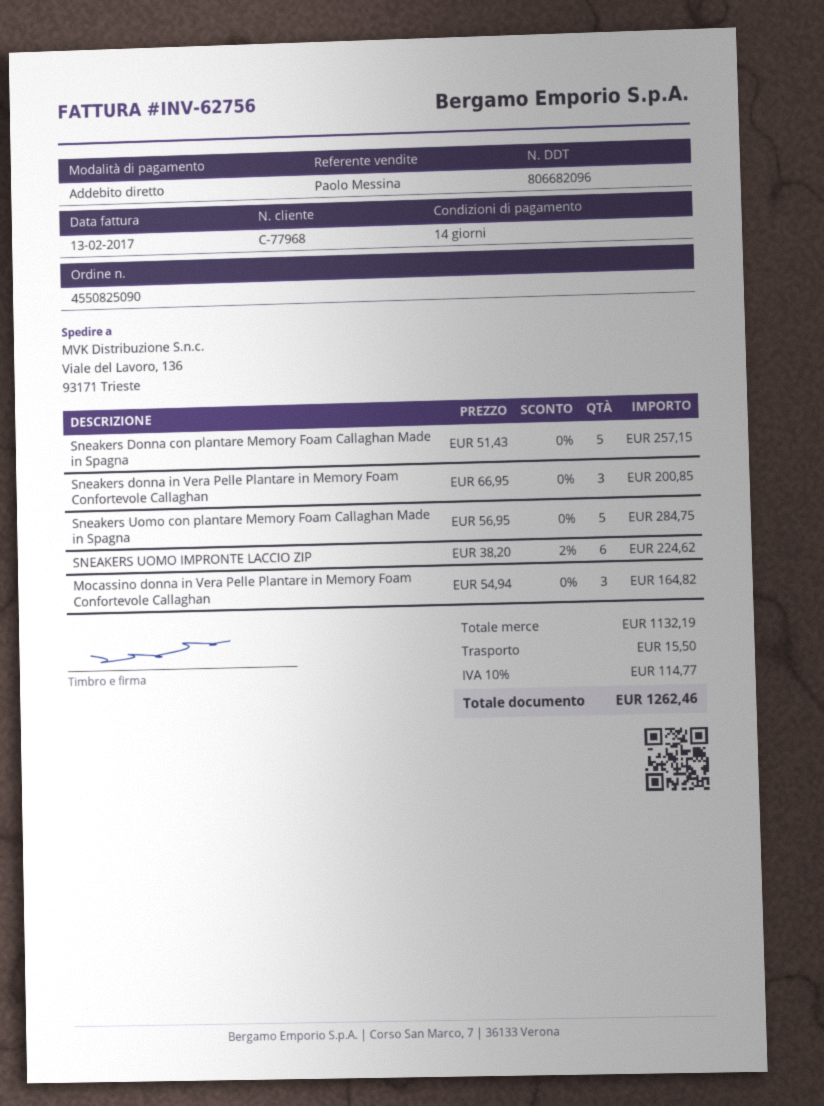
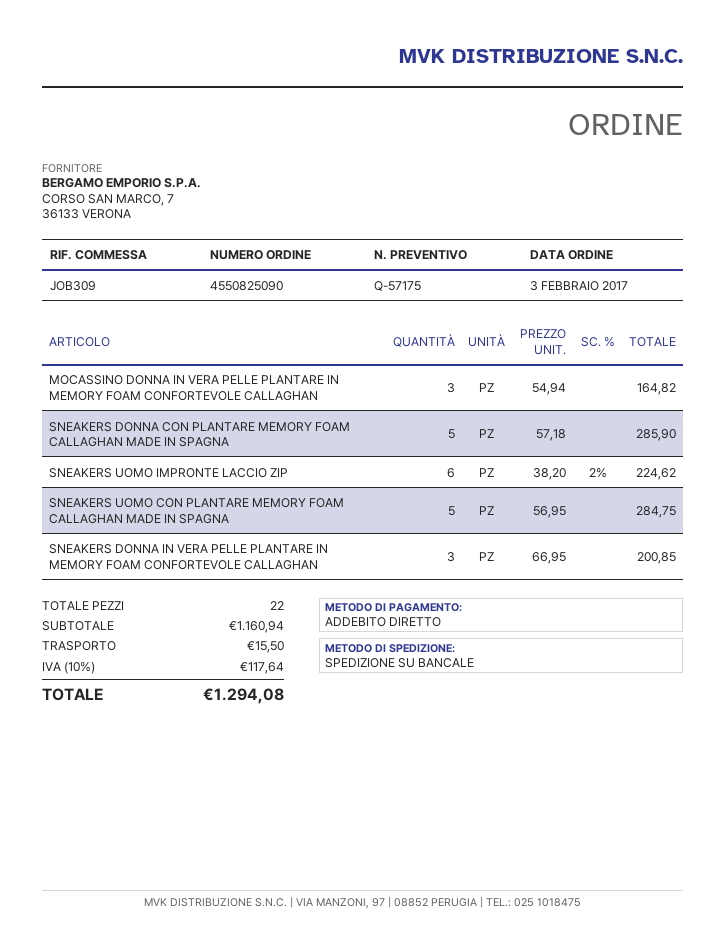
Sneakers Donna con plantare Memory Foam Callaghan Made in Spagna: 5 x 51.43 = 257.15 -> 5 x 57.18 = 285.90
subtotal: 1132.19 -> 1160.94
tax: 10% = 114.77 -> 10% = 117.64
total: 1262.46 -> 1294.08

